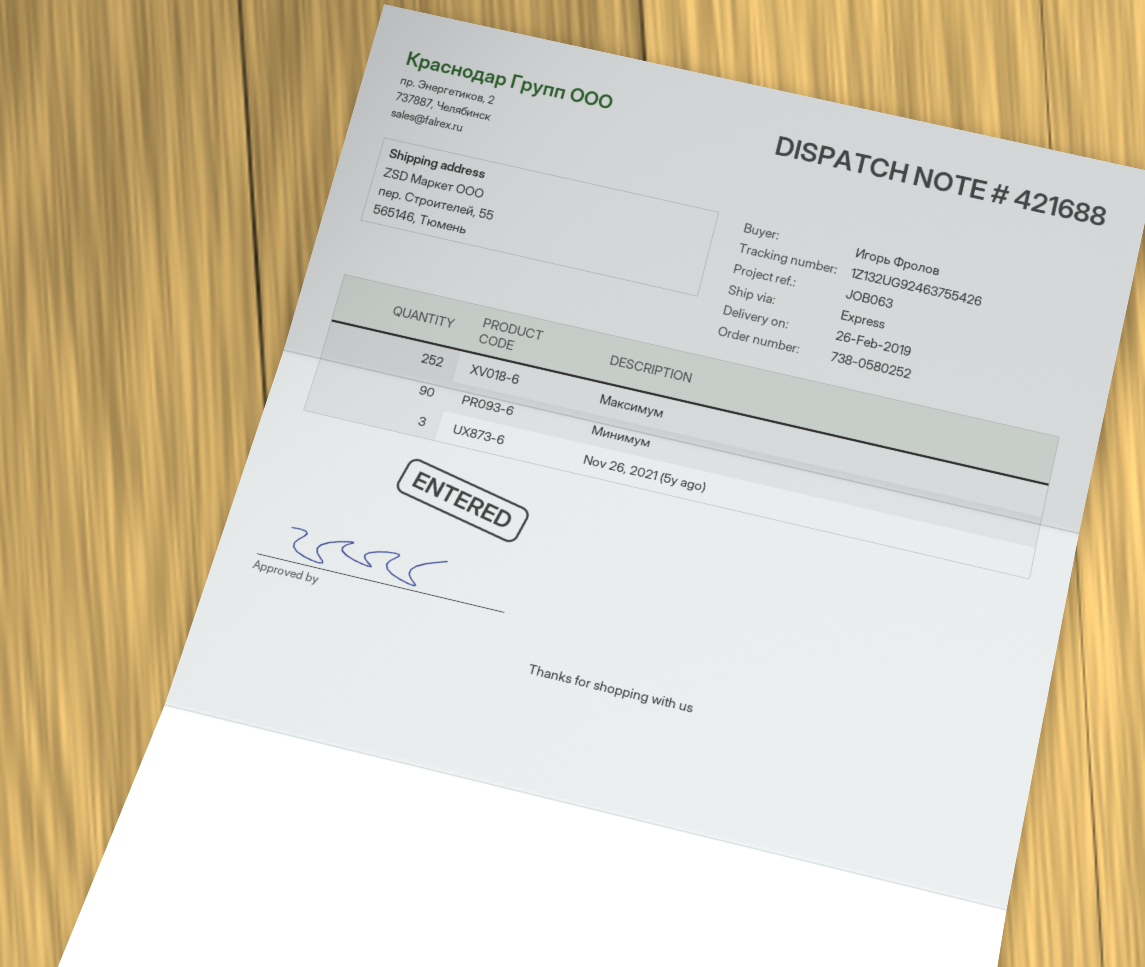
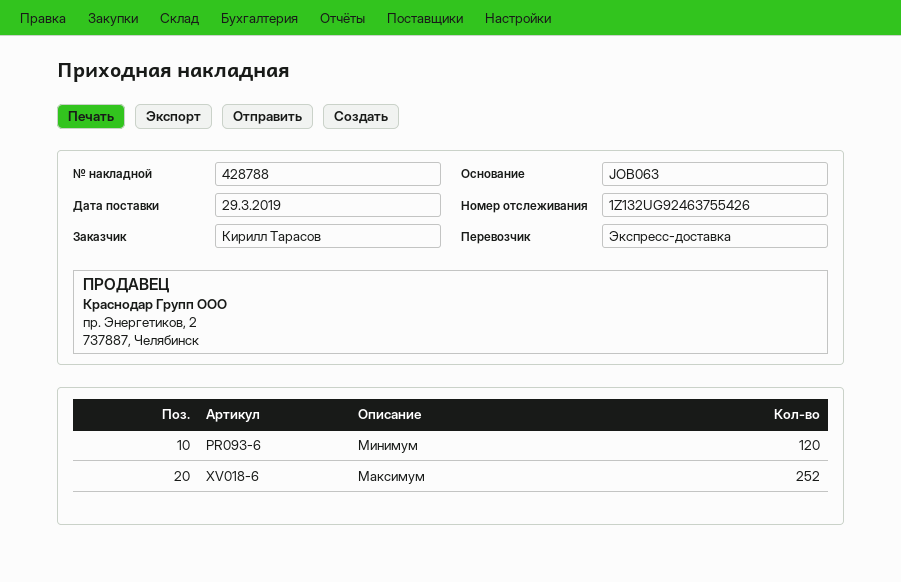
delivery note number: 421688 -> 428788
delivery date: 2019-02-26 -> 2019-03-29
ordered by: Игорь Фролов -> Кирилл Тарасов
Минимум: 90 -> 120
Nov 26, 2021 (5y ago): 3 -> none

